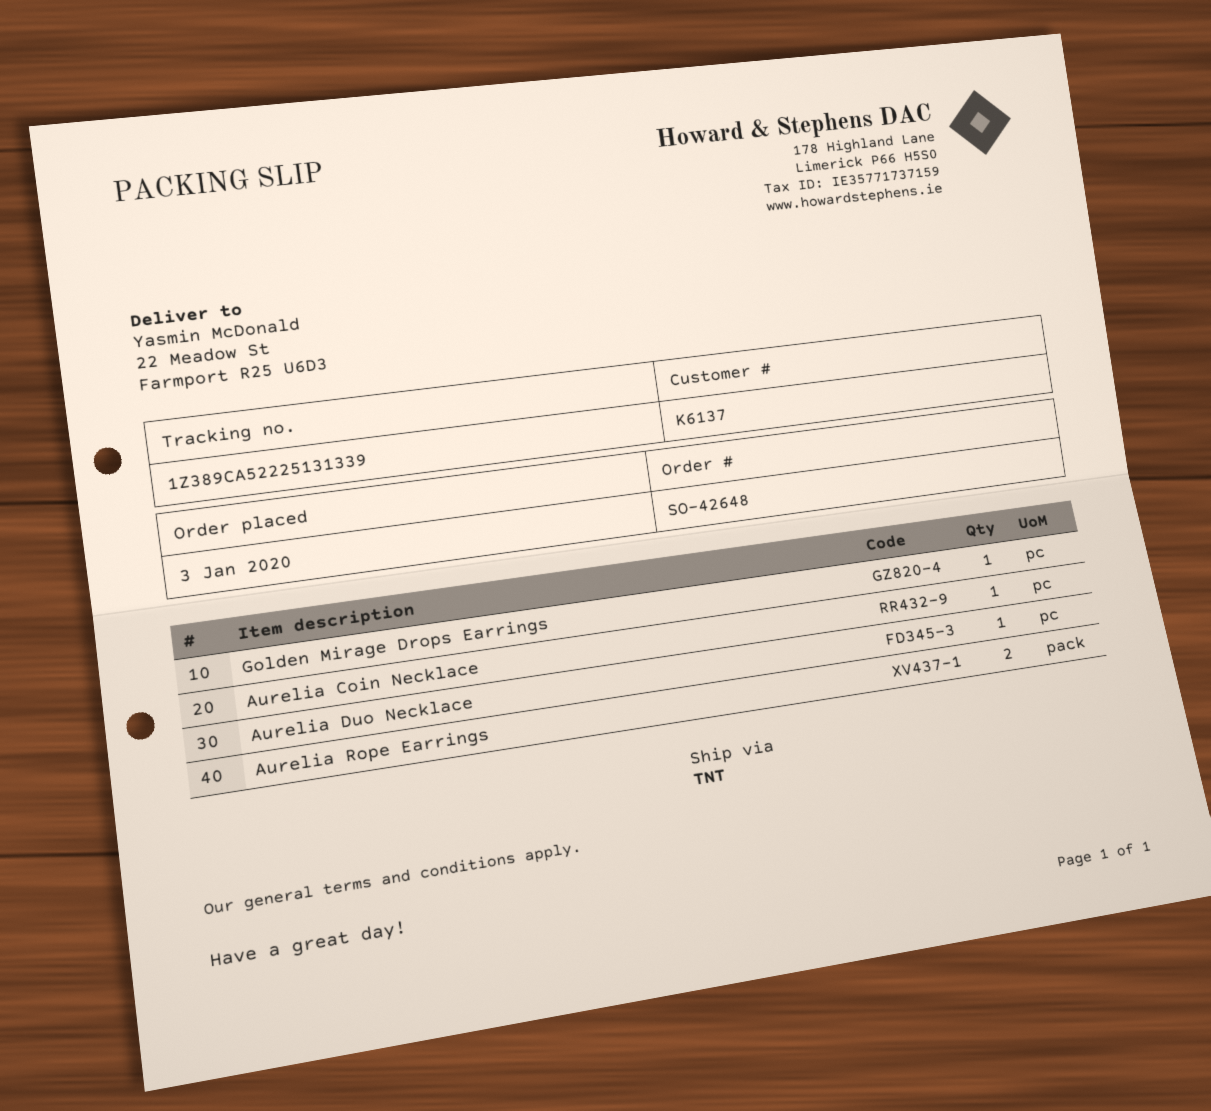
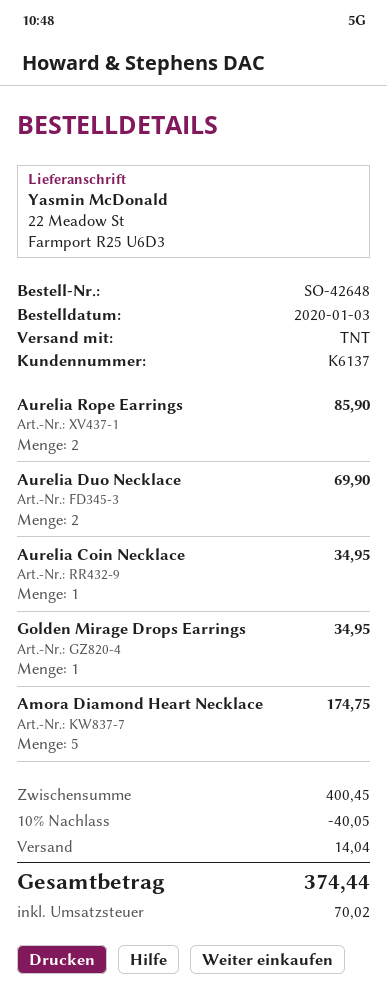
Aurelia Duo Necklace: 1 -> 2
Amora Diamond Heart Necklace: none -> 5

